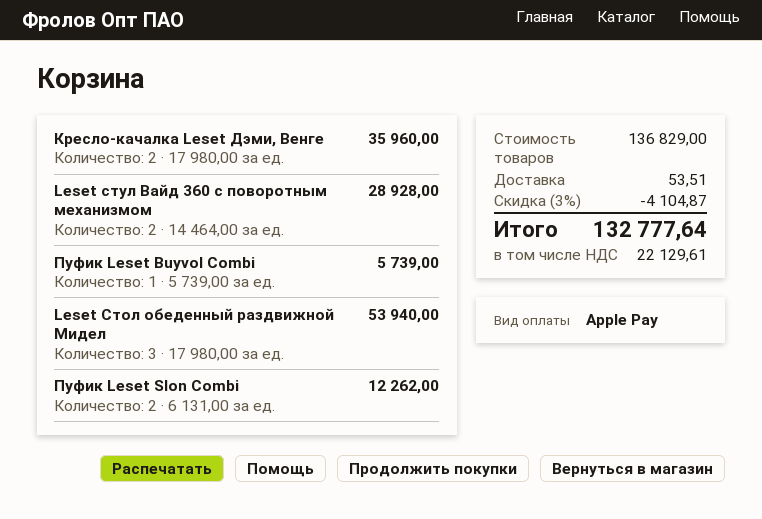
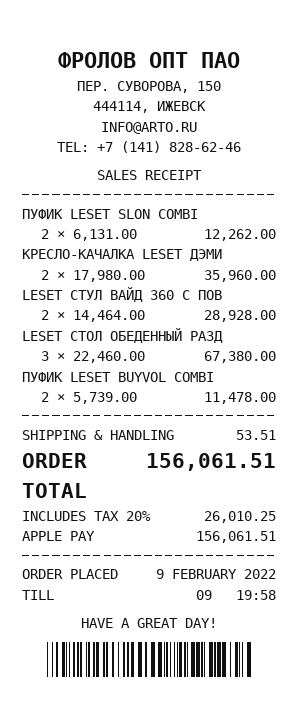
Пуфик Leset Buyvol Combi: 1 x 5739.00 = 5739.00 -> 2 x 5739.00 = 11478.00
Leset Стол обеденный раздвижной Мидел: 3 x 17980.00 = 53940.00 -> 3 x 22460.00 = 67380.00
discount: 3% = 4104.87 -> none
tax: 22129.61 -> 26010.25
total: 132777.64 -> 156061.51

